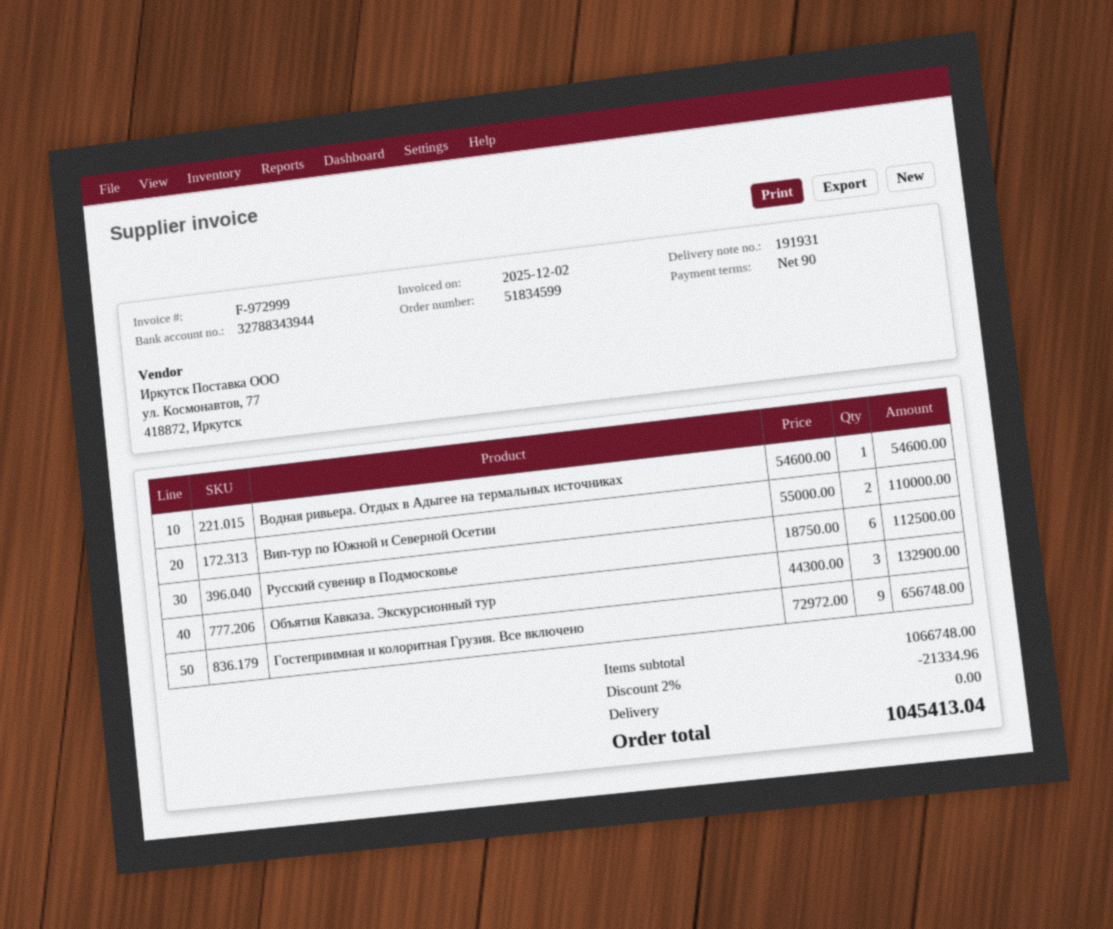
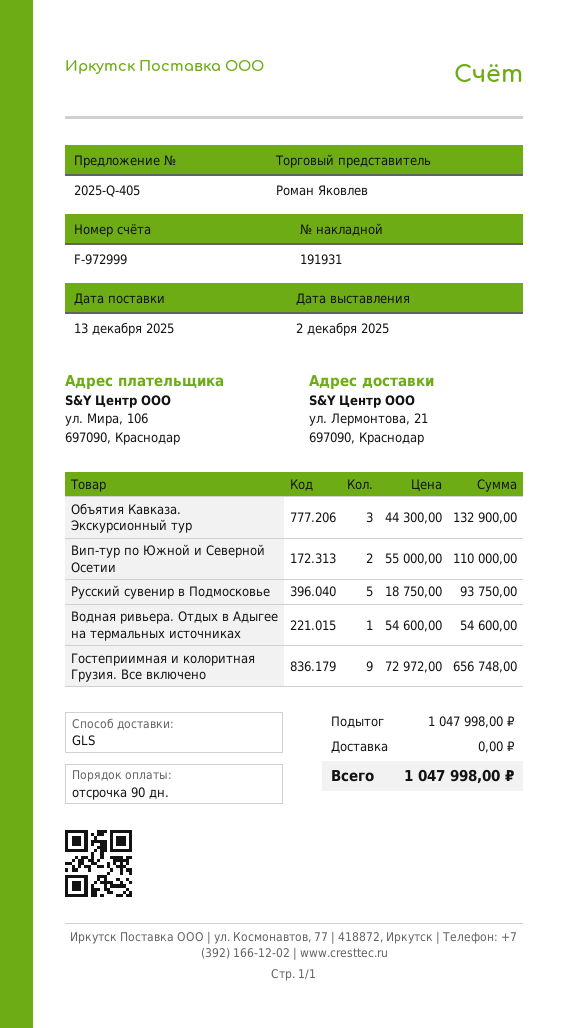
Русский сувенир в Подмосковье: 6 x 18750.00 = 112500.00 -> 5 x 18750.00 = 93750.00
subtotal: 1066748.00 -> 1047998.00
discount: 2% = 21334.96 -> none
total: 1045413.04 -> 1047998.00

